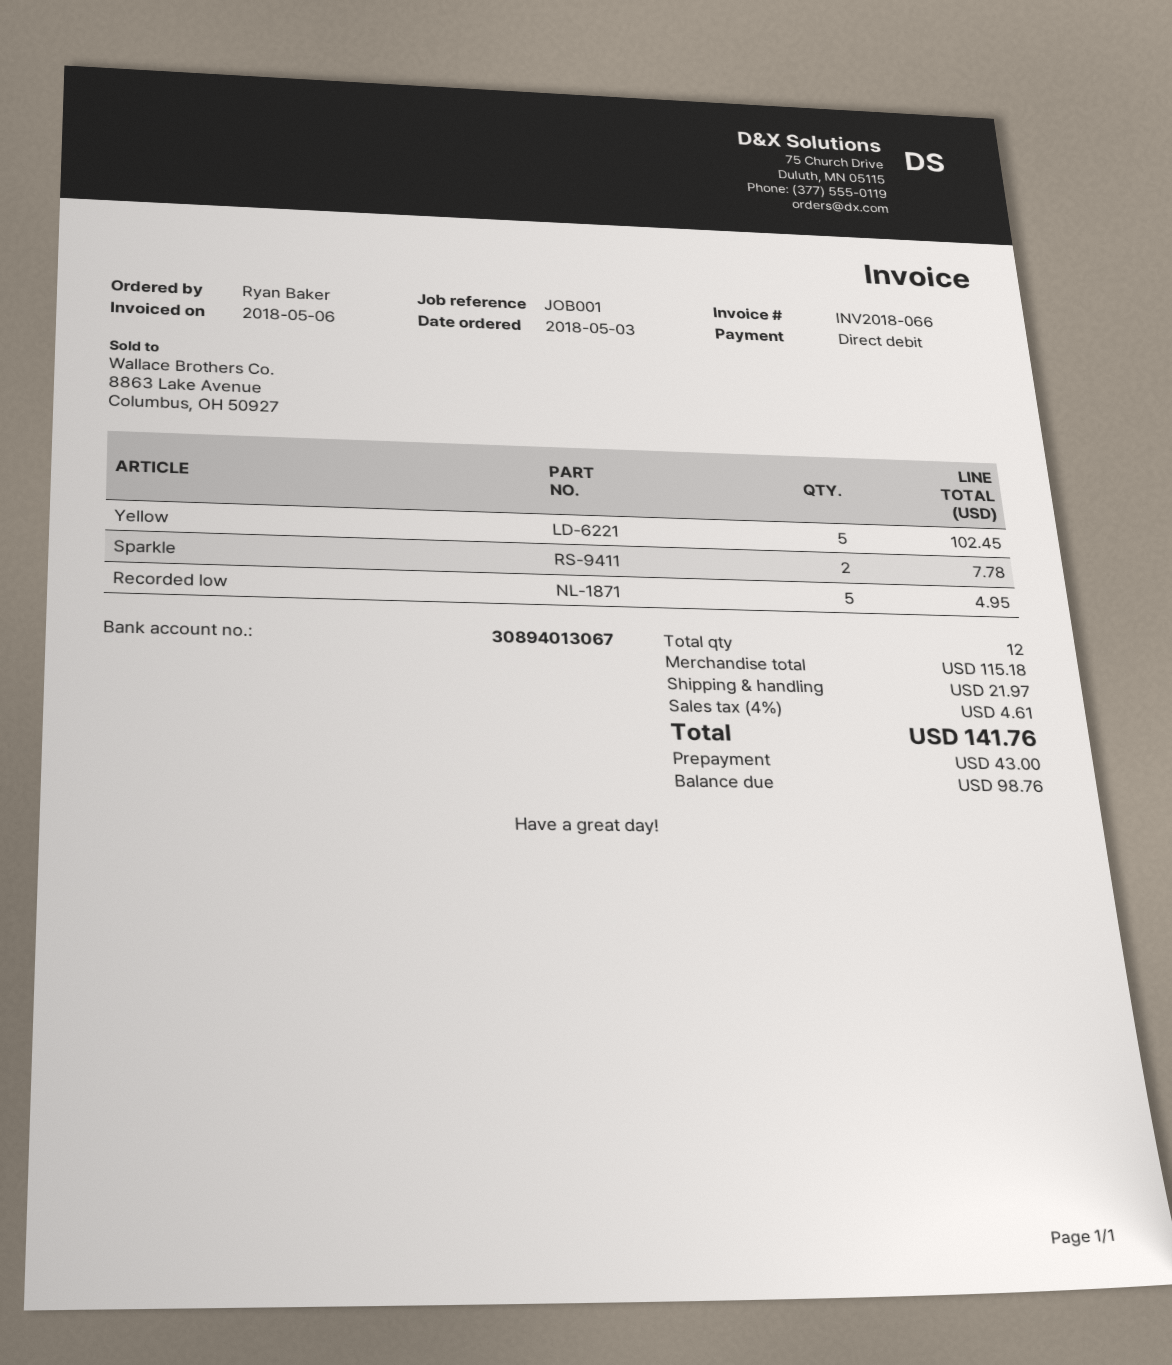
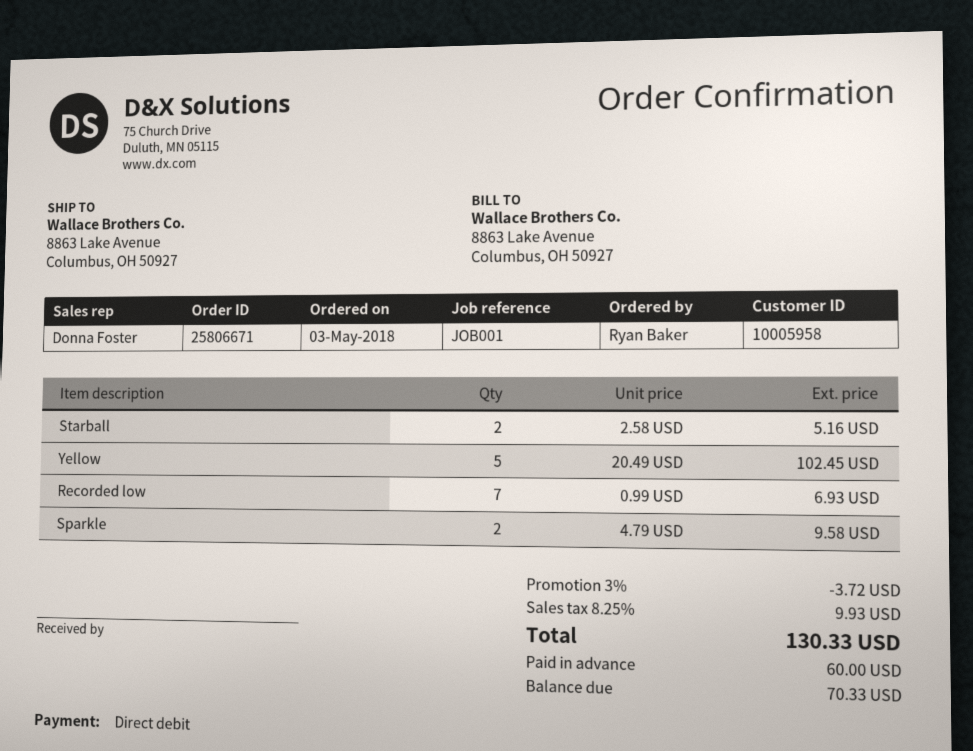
Sparkle: 2 for 7.78 -> 2 for 9.58
Recorded low: 5 for 4.95 -> 7 for 6.93
Starball: none -> 2 for 5.16
discount: none -> 3% = 3.72
shipping: 21.97 -> none
tax: 4% = 4.61 -> 8.25% = 9.93
total: 141.76 -> 130.33
deposit: 43.00 -> 60.00
balance: 98.76 -> 70.33

